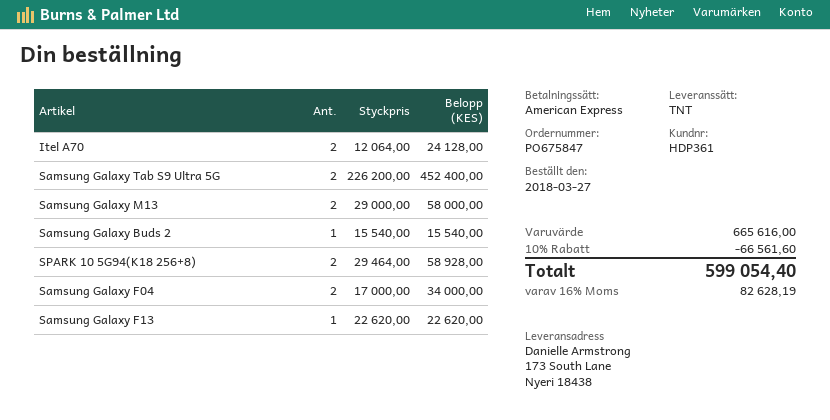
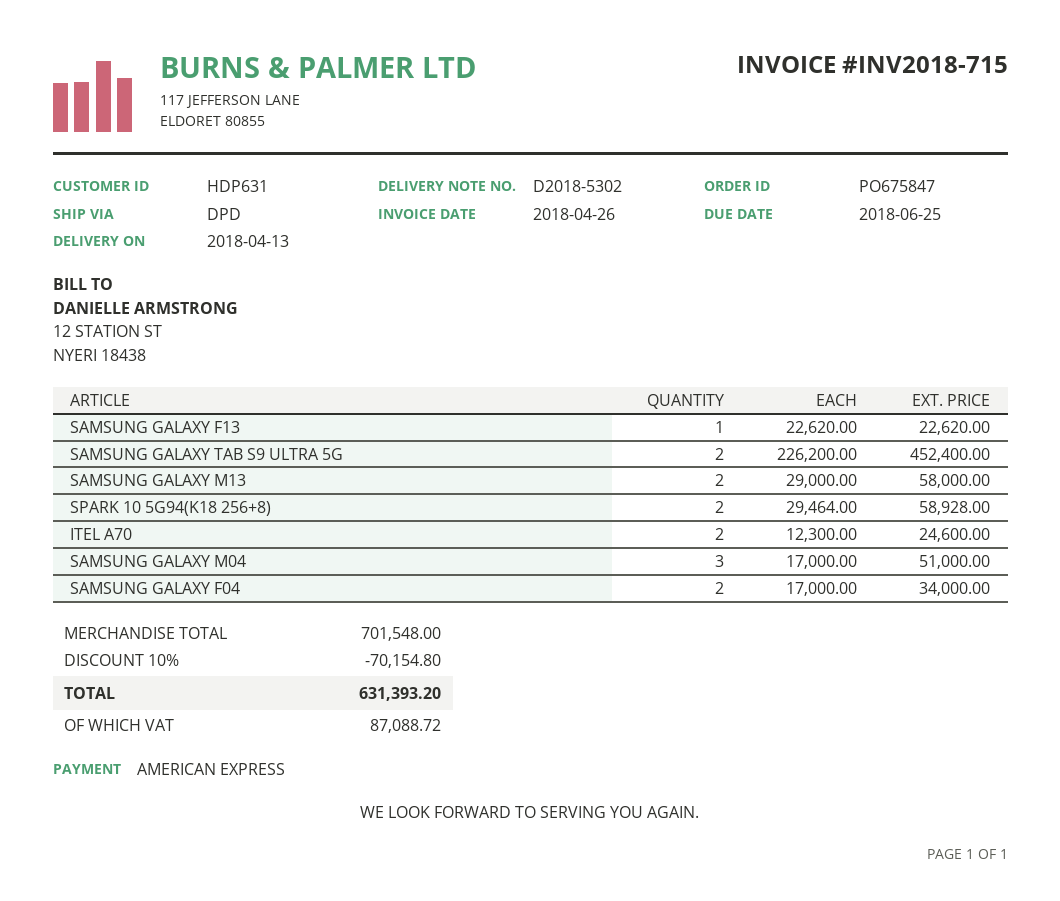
customer number: HDP361 -> HDP631
shipping method: TNT -> DPD
Itel A70: 2 x 12064.00 = 24128.00 -> 2 x 12300.00 = 24600.00
Samsung Galaxy Buds 2: 1 x 15540.00 = 15540.00 -> none
SAMSUNG GALAXY M04: none -> 3 x 17000.00 = 51000.00
subtotal: 665616.00 -> 701548.00
discount: 10% = 66561.60 -> 10% = 70154.80
tax: 82628.19 -> 87088.72
total: 599054.40 -> 631393.20

